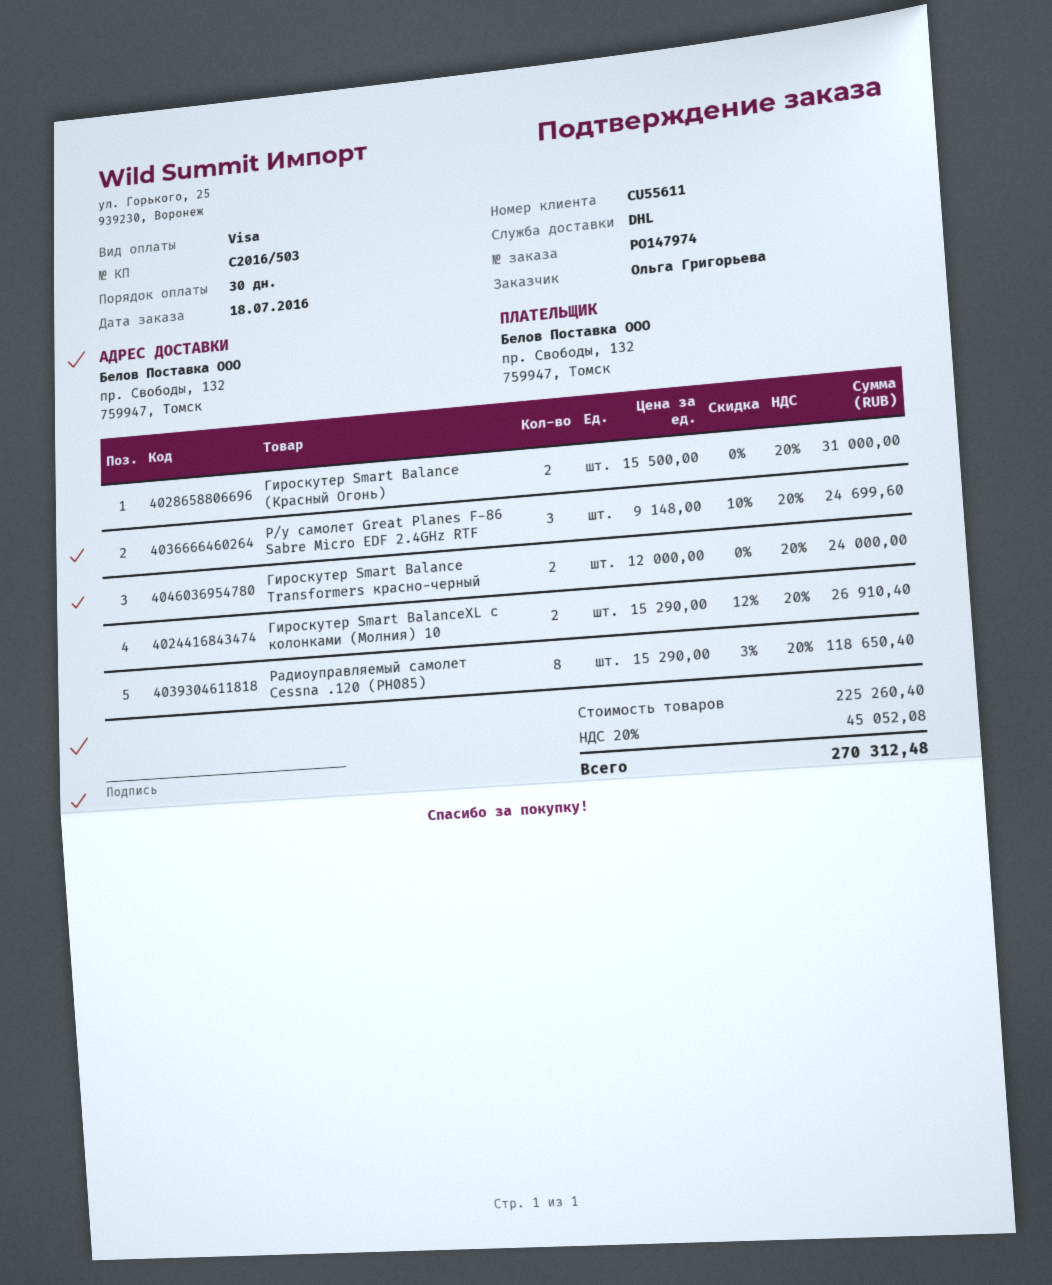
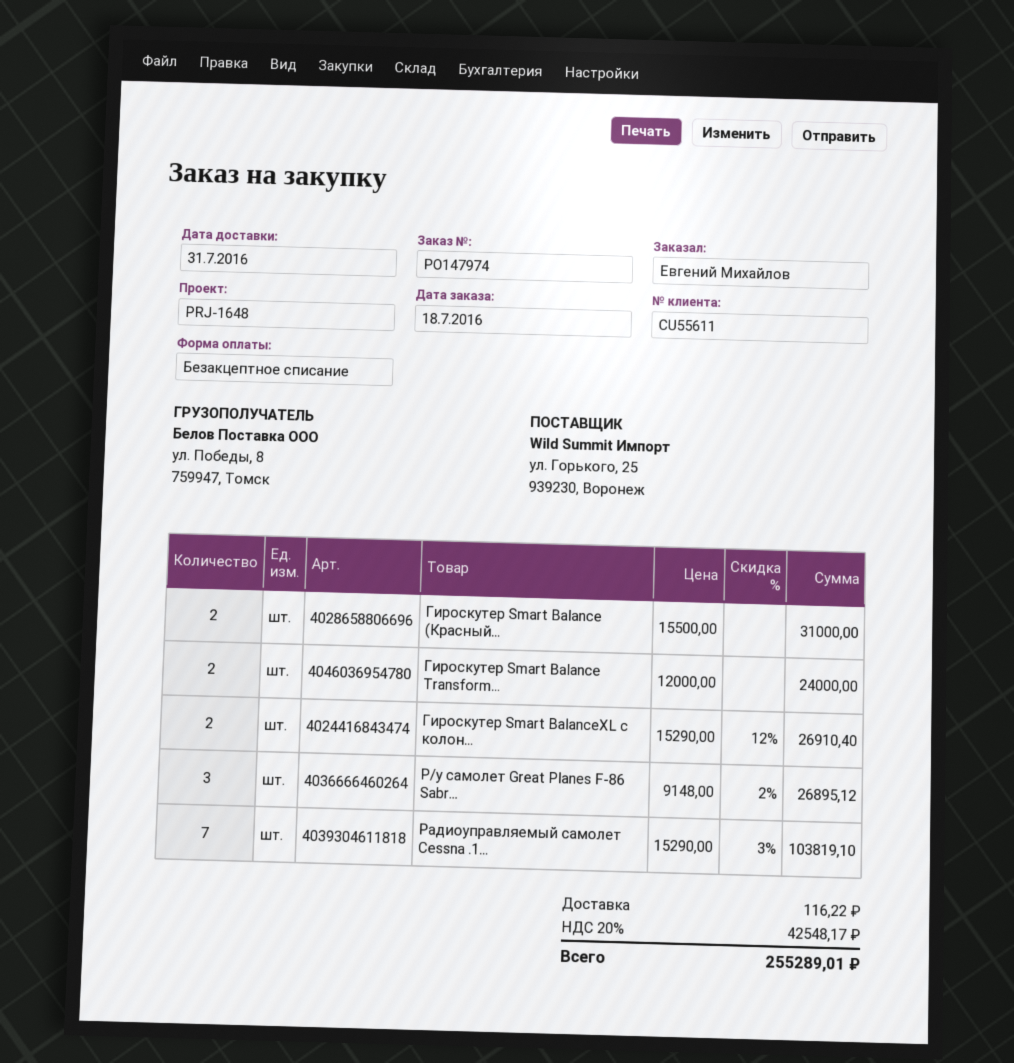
ordered by: Ольга Григорьева -> Евгений Михайлов
payment method: Visa -> direct debit
ship to: пр. Свободы, 132, 759947, Томск -> ул. Победы, 8, 759947, Томск
Р/у самолет Great Planes F-86 Sabre Micro EDF 2.4GHz RTF: 3 x 9148.00 - 10% = 24699.60 -> 3 x 9148.00 - 2% = 26895.12
Радиоуправляемый самолет Cessna .120 (PH085): 8 x 15290.00 - 3% = 118650.40 -> 7 x 15290.00 - 3% = 103819.10
shipping: none -> 116.22
tax: 20% = 45052.08 -> 20% = 42548.17
total: 270312.48 -> 255289.01

